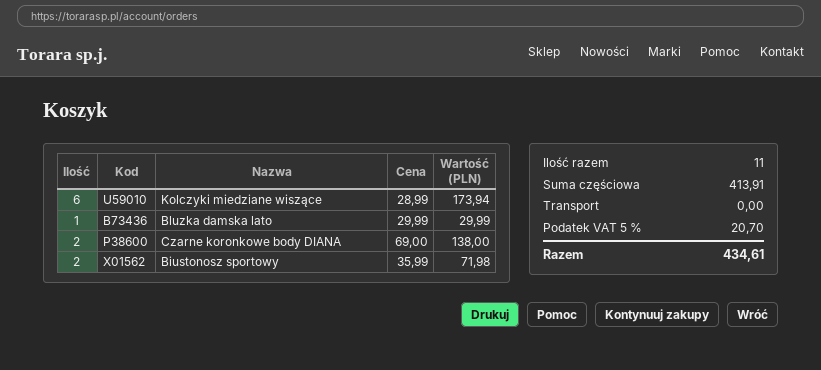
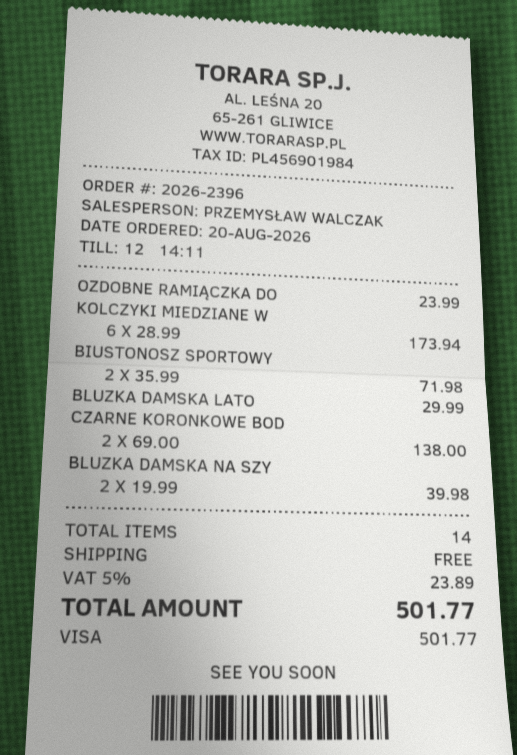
OZDOBNE RAMIĄCZKA DO: none -> 1 x 23.99 = 23.99
BLUZKA DAMSKA NA SZY: none -> 2 x 19.99 = 39.98
total quantity: 11 -> 14
tax: 5% = 20.70 -> 5% = 23.89
total: 434.61 -> 501.77

